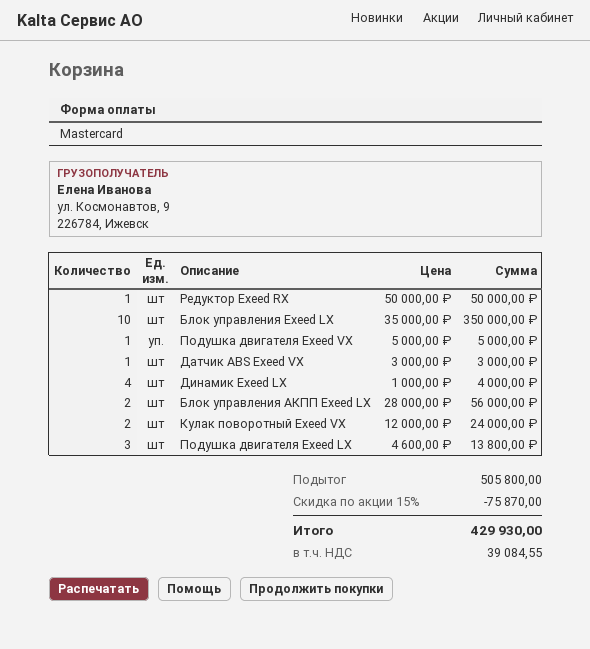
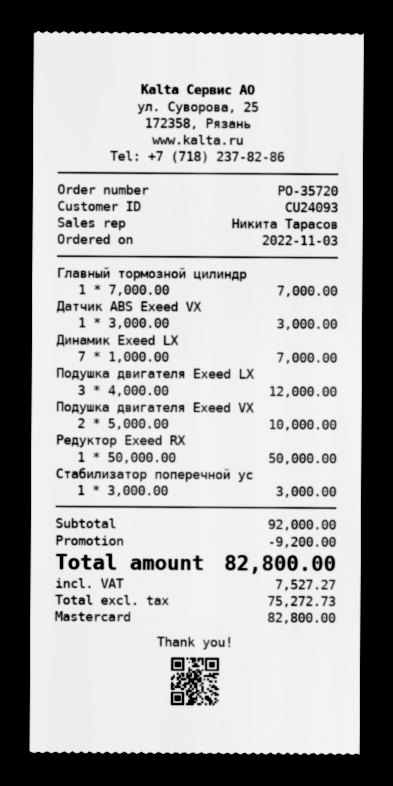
Блок управления Exeed LX: 10 x 35000.00 = 350000.00 -> none
Подушка двигателя Exeed VX: 1 x 5000.00 = 5000.00 -> 2 x 5000.00 = 10000.00
Динамик Exeed LX: 4 x 1000.00 = 4000.00 -> 7 x 1000.00 = 7000.00
Блок управления АКПП Exeed LX: 2 x 28000.00 = 56000.00 -> none
Кулак поворотный Exeed VX: 2 x 12000.00 = 24000.00 -> none
Подушка двигателя Exeed LX: 3 x 4600.00 = 13800.00 -> 3 x 4000.00 = 12000.00
Главный тормозной цилиндр: none -> 1 x 7000.00 = 7000.00
Стабилизатор поперечной ус: none -> 1 x 3000.00 = 3000.00
subtotal: 505800.00 -> 92000.00
discount: 75870.00 -> 9200.00
tax: 39084.55 -> 7527.27
total: 429930.00 -> 82800.00

